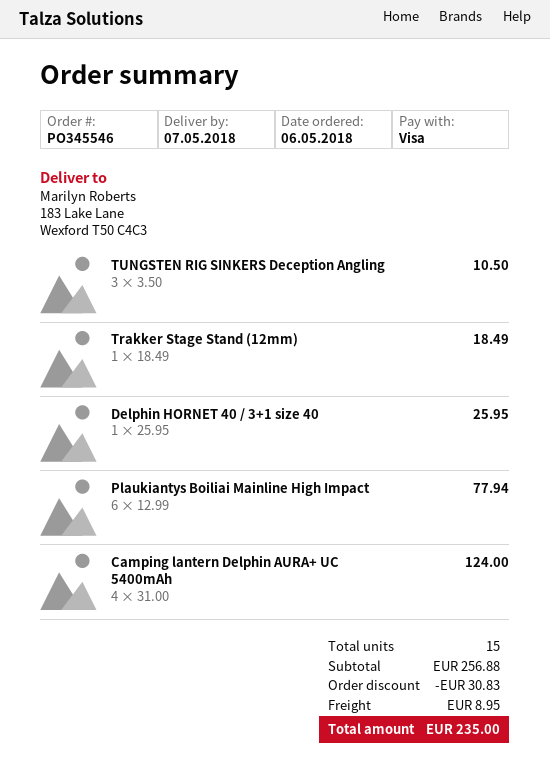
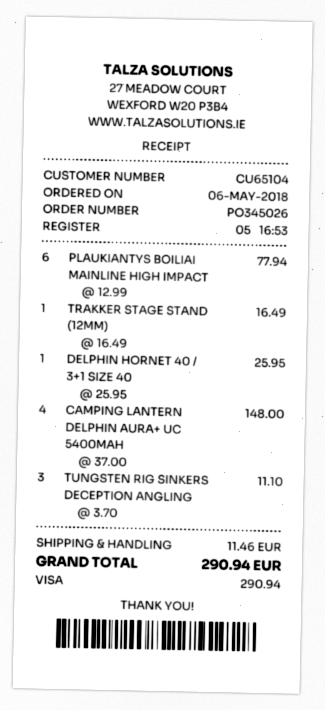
order number: PO345546 -> PO345026
TUNGSTEN RIG SINKERS Deception Angling: 3 x 3.50 = 10.50 -> 3 x 3.70 = 11.10
Trakker Stage Stand (12mm): 1 x 18.49 = 18.49 -> 1 x 16.49 = 16.49
Camping lantern Delphin AURA+ UC 5400mAh: 4 x 31.00 = 124.00 -> 4 x 37.00 = 148.00
discount: 30.83 -> none
shipping: 8.95 -> 11.46
total: 235.00 -> 290.94

